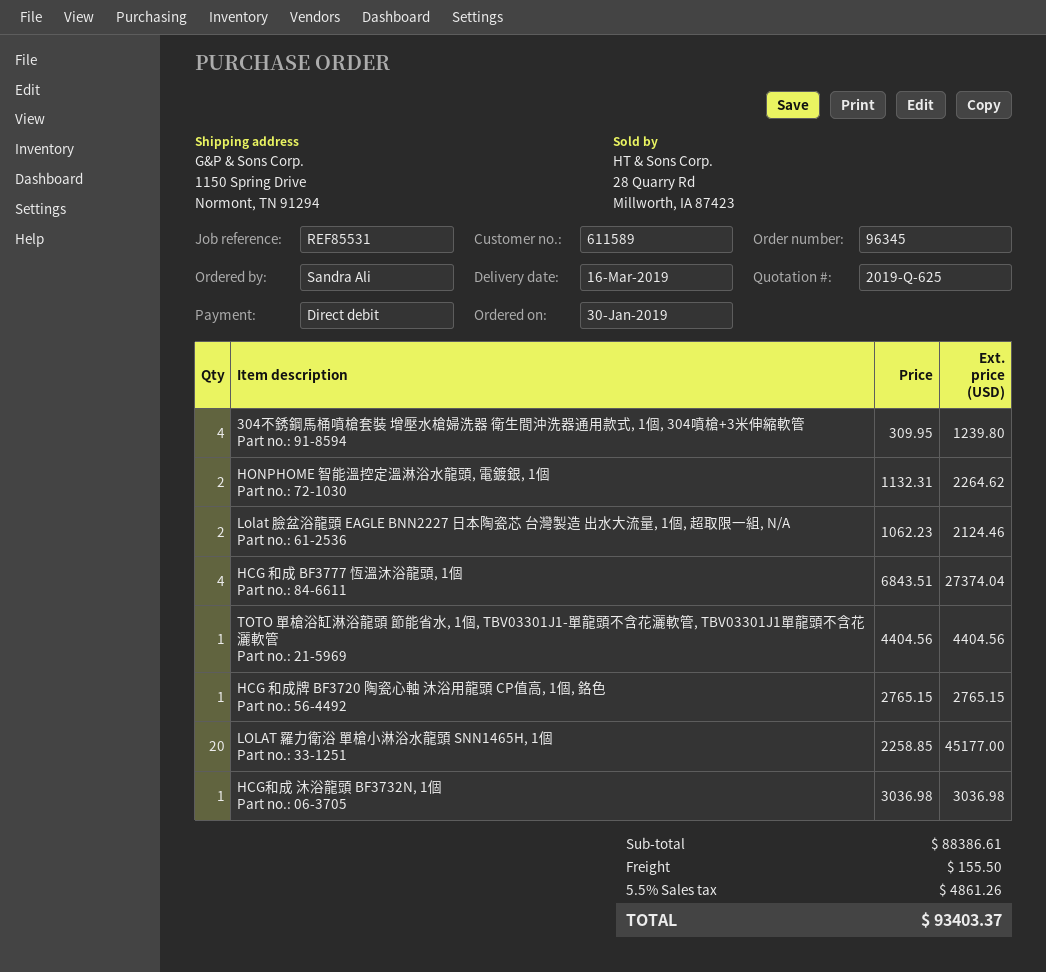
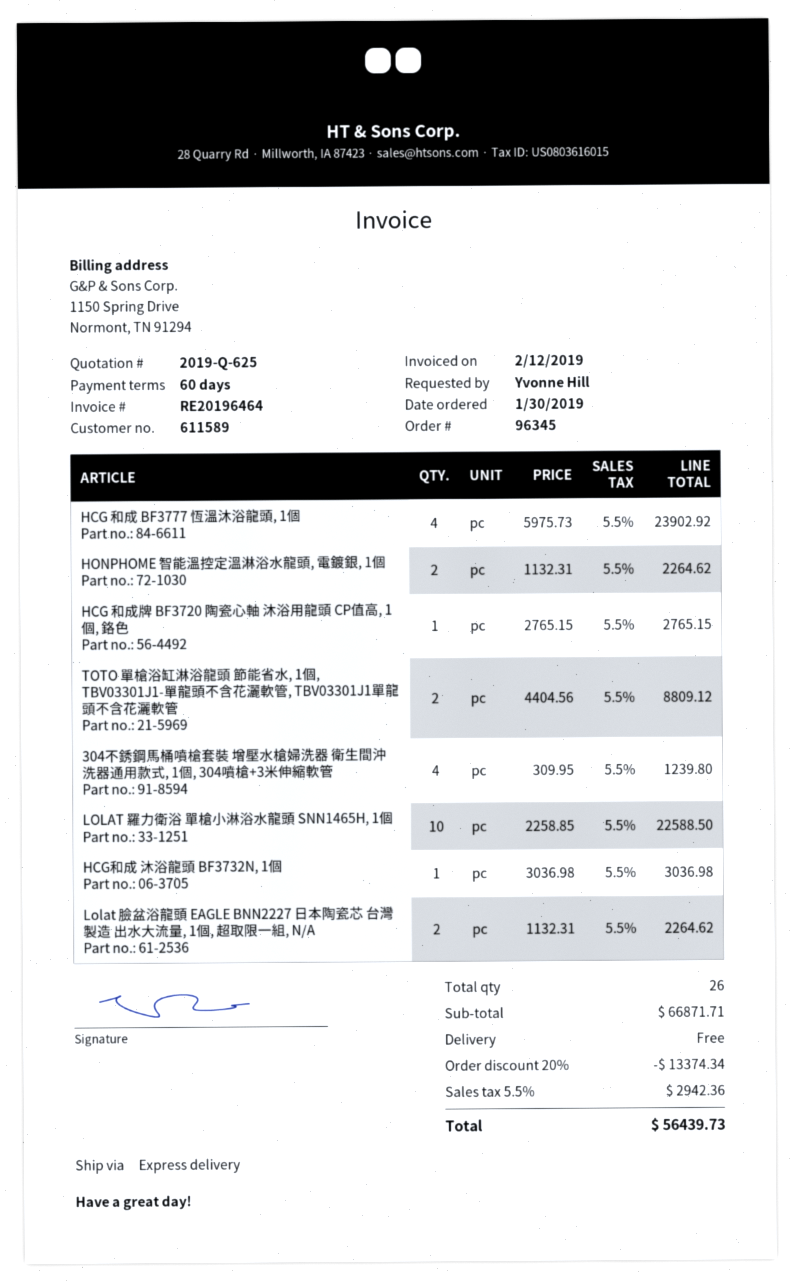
ordered by: Sandra Ali -> Yvonne Hill
Lolat 臉盆浴龍頭 EAGLE BNN2227 日本陶瓷芯 台灣製造 出水大流量, 1個, 超取限一組, N/A: 2 x 1062.23 = 2124.46 -> 2 x 1132.31 = 2264.62
HCG 和成 BF3777 恆溫沐浴龍頭, 1個: 4 x 6843.51 = 27374.04 -> 4 x 5975.73 = 23902.92
TOTO 單槍浴缸淋浴龍頭 節能省水, 1個, TBV03301J1-單龍頭不含花灑軟管, TBV03301J1單龍頭不含花灑軟管: 1 x 4404.56 = 4404.56 -> 2 x 4404.56 = 8809.12
LOLAT 羅力衛浴 單槍小淋浴水龍頭 SNN1465H, 1個: 20 x 2258.85 = 45177.00 -> 10 x 2258.85 = 22588.50
subtotal: 88386.61 -> 66871.71
discount: none -> 20% = 13374.34
shipping: 155.50 -> 0.00
tax: 5.5% = 4861.26 -> 5.5% = 2942.36
total: 93403.37 -> 56439.73

